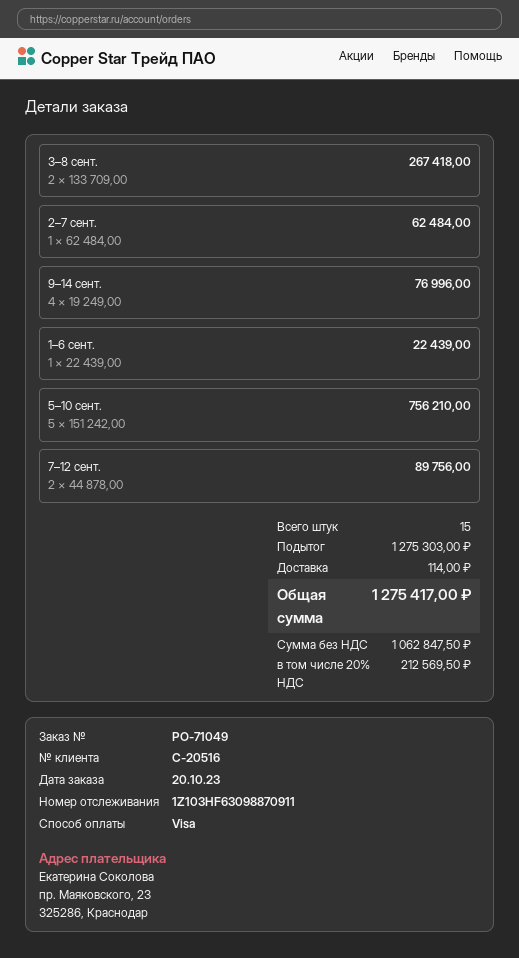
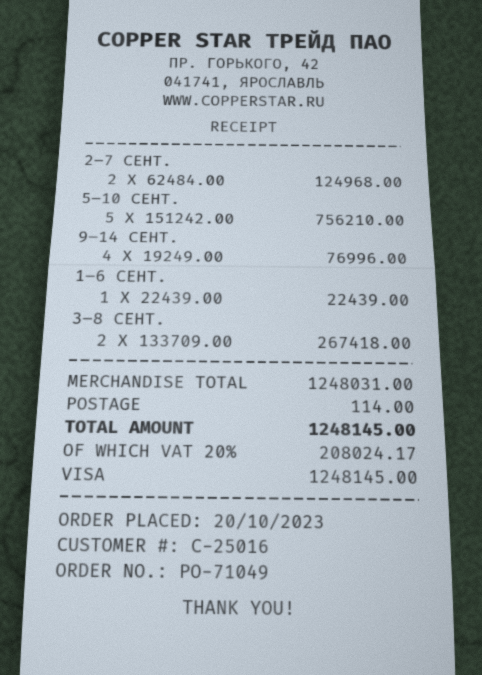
customer number: C-20516 -> C-25016
2–7 сент.: 1 x 62484.00 = 62484.00 -> 2 x 62484.00 = 124968.00
7–12 сент.: 2 x 44878.00 = 89756.00 -> none
subtotal: 1275303.00 -> 1248031.00
tax: 20% = 212569.50 -> 20% = 208024.17
total: 1275417.00 -> 1248145.00

